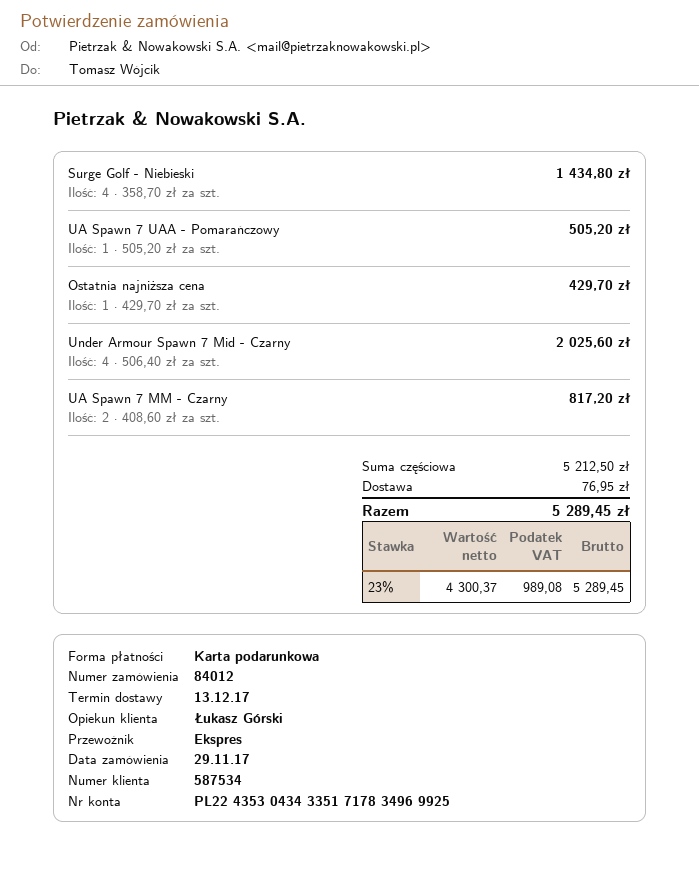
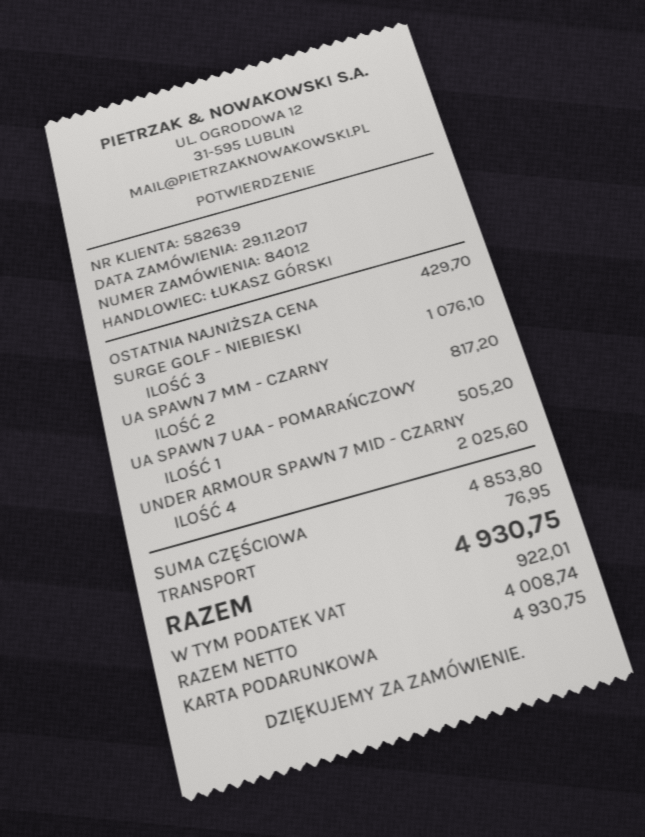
customer number: 587534 -> 582639
Surge Golf - Niebieski: 4 for 1434.80 -> 3 for 1076.10
subtotal: 5212.50 -> 4853.80
net: 4300.37 -> 4008.74
tax: 989.08 -> 922.01
total: 5289.45 -> 4930.75

